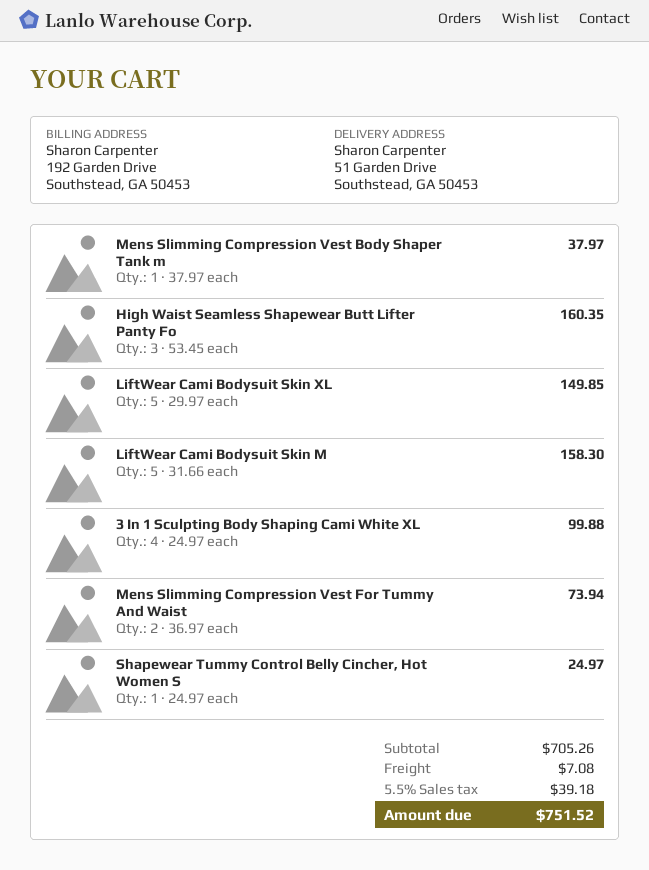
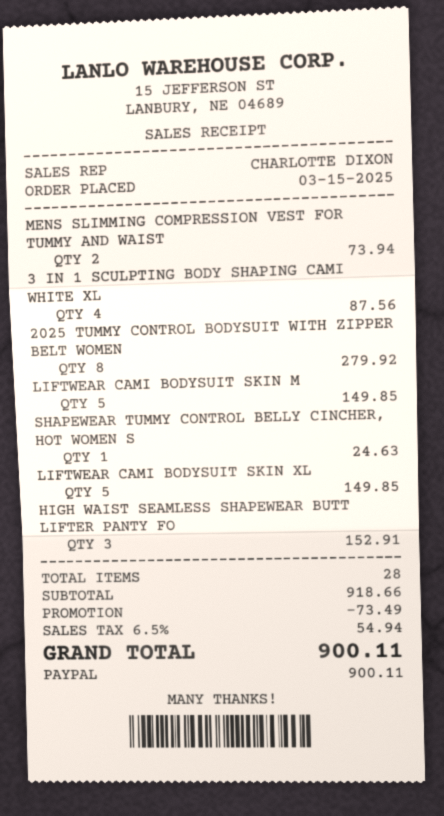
Mens Slimming Compression Vest Body Shaper Tank m: 1 for 37.97 -> none
High Waist Seamless Shapewear Butt Lifter Panty Fo: 3 for 160.35 -> 3 for 152.91
LiftWear Cami Bodysuit Skin M: 5 for 158.30 -> 5 for 149.85
3 In 1 Sculpting Body Shaping Cami White XL: 4 for 99.88 -> 4 for 87.56
Shapewear Tummy Control Belly Cincher, Hot Women S: 1 for 24.97 -> 1 for 24.63
2025 TUMMY CONTROL BODYSUIT WITH ZIPPER BELT WOMEN: none -> 8 for 279.92
subtotal: 705.26 -> 918.66
discount: none -> 73.49
shipping: 7.08 -> none
tax: 5.5% = 39.18 -> 6.5% = 54.94
total: 751.52 -> 900.11

